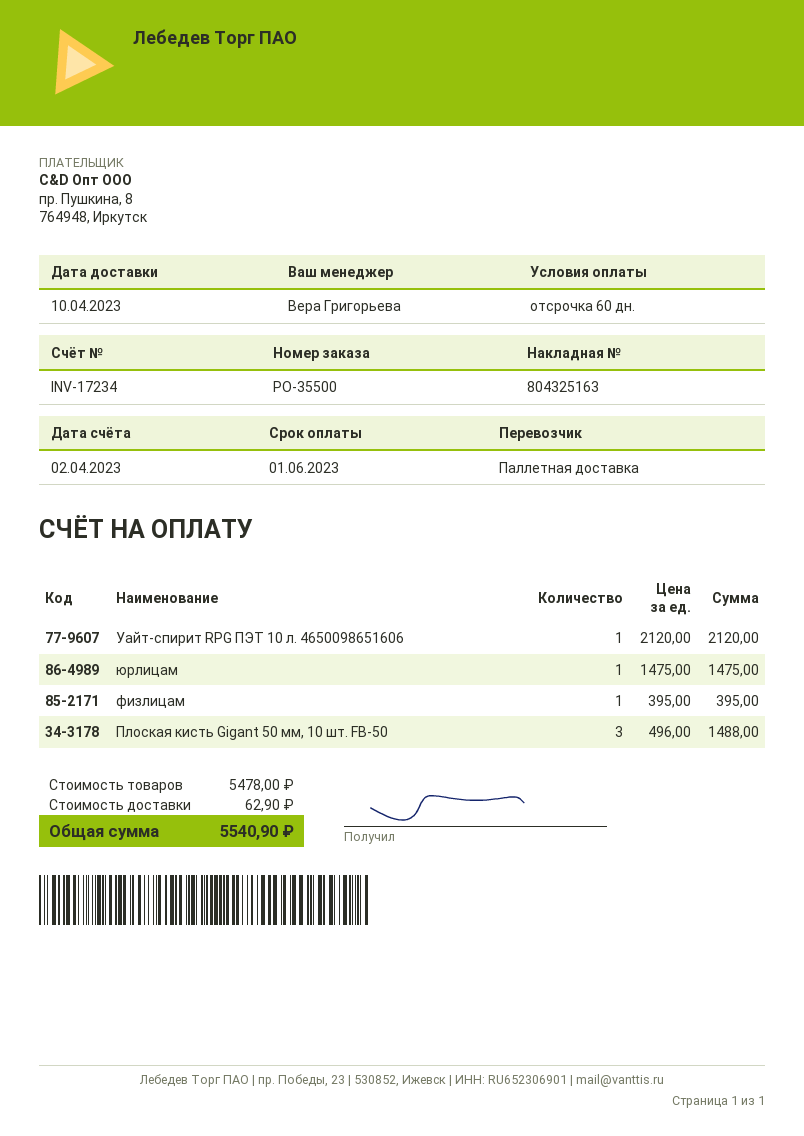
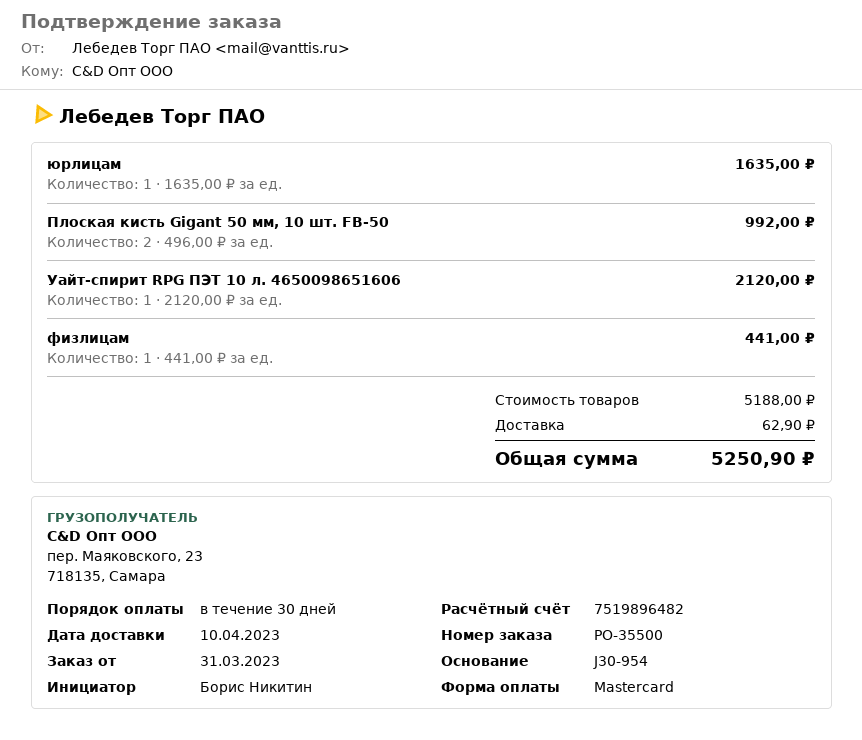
payment terms: 60 days -> 30 days
юрлицам: 1 x 1475.00 = 1475.00 -> 1 x 1635.00 = 1635.00
физлицам: 1 x 395.00 = 395.00 -> 1 x 441.00 = 441.00
Плоская кисть Gigant 50 мм, 10 шт. FB-50: 3 x 496.00 = 1488.00 -> 2 x 496.00 = 992.00
subtotal: 5478.00 -> 5188.00
total: 5540.90 -> 5250.90

